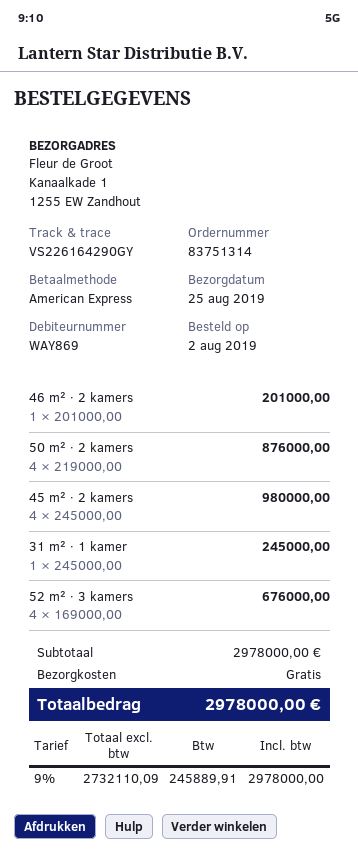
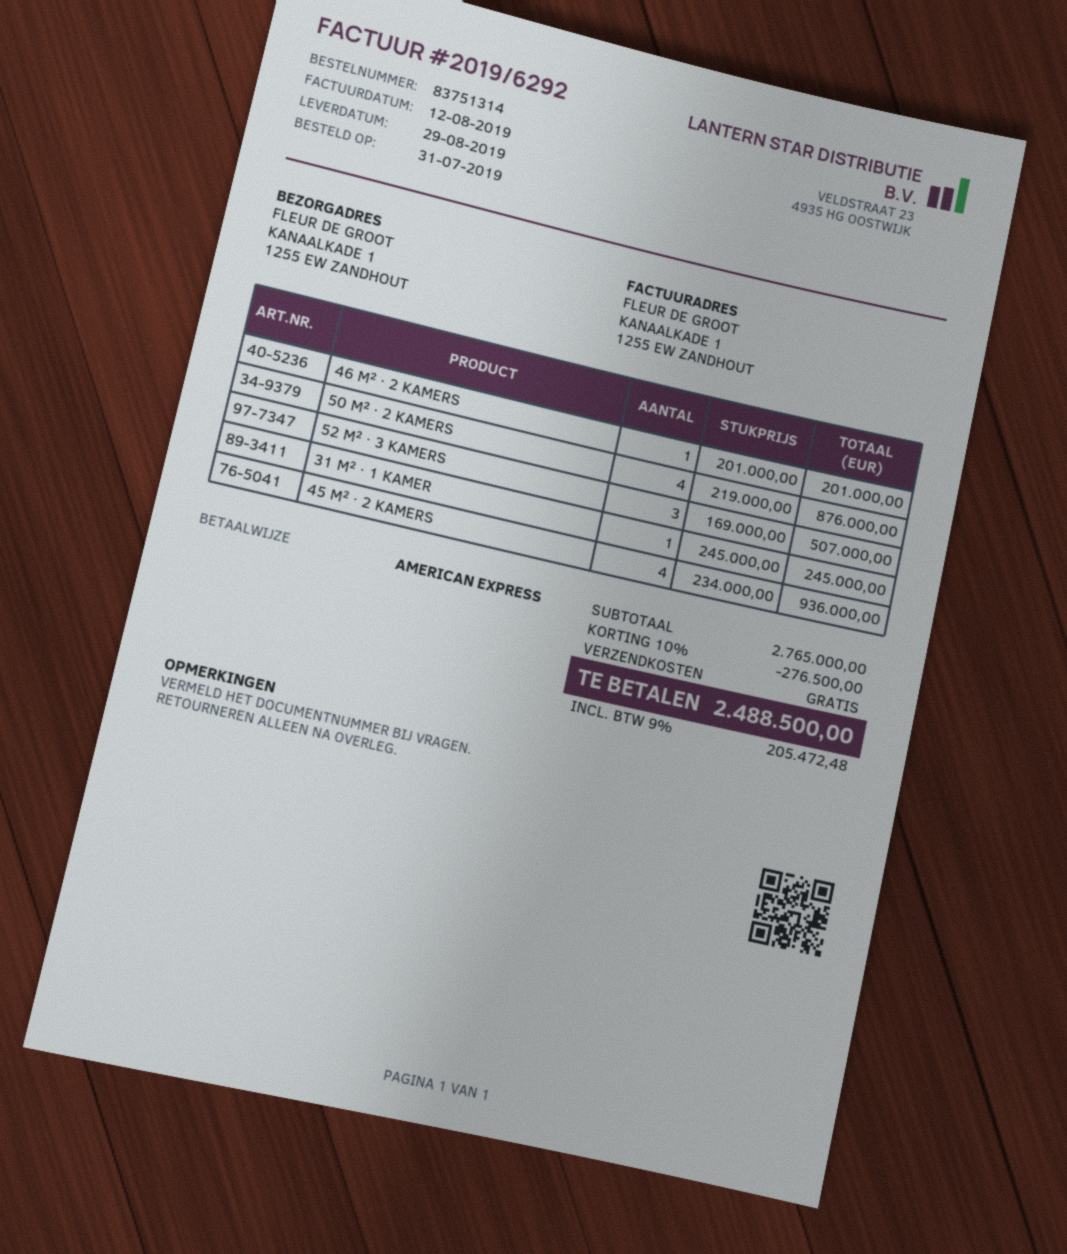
order date: 2019-08-02 -> 2019-07-31
delivery date: 2019-08-25 -> 2019-08-29
45 m² · 2 kamers: 4 x 245000.00 = 980000.00 -> 4 x 234000.00 = 936000.00
52 m² · 3 kamers: 4 x 169000.00 = 676000.00 -> 3 x 169000.00 = 507000.00
subtotal: 2978000.00 -> 2765000.00
discount: none -> 10% = 276500.00
tax: 9% = 245889.91 -> 9% = 205472.48
total: 2978000.00 -> 2488500.00

